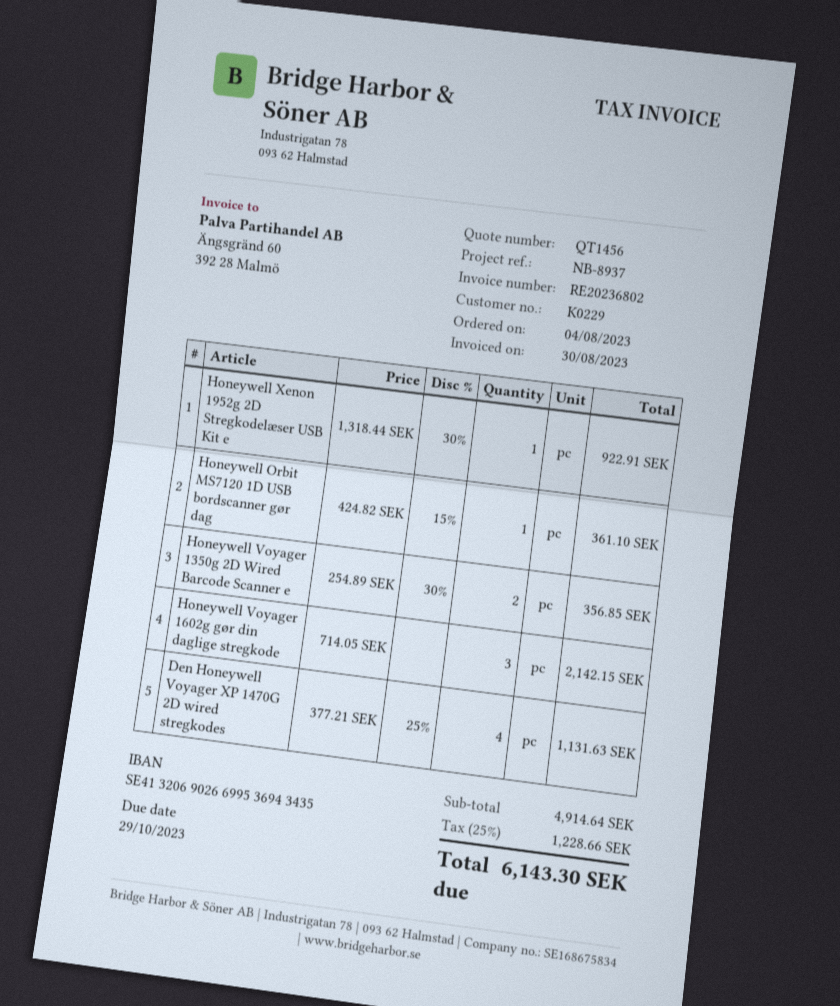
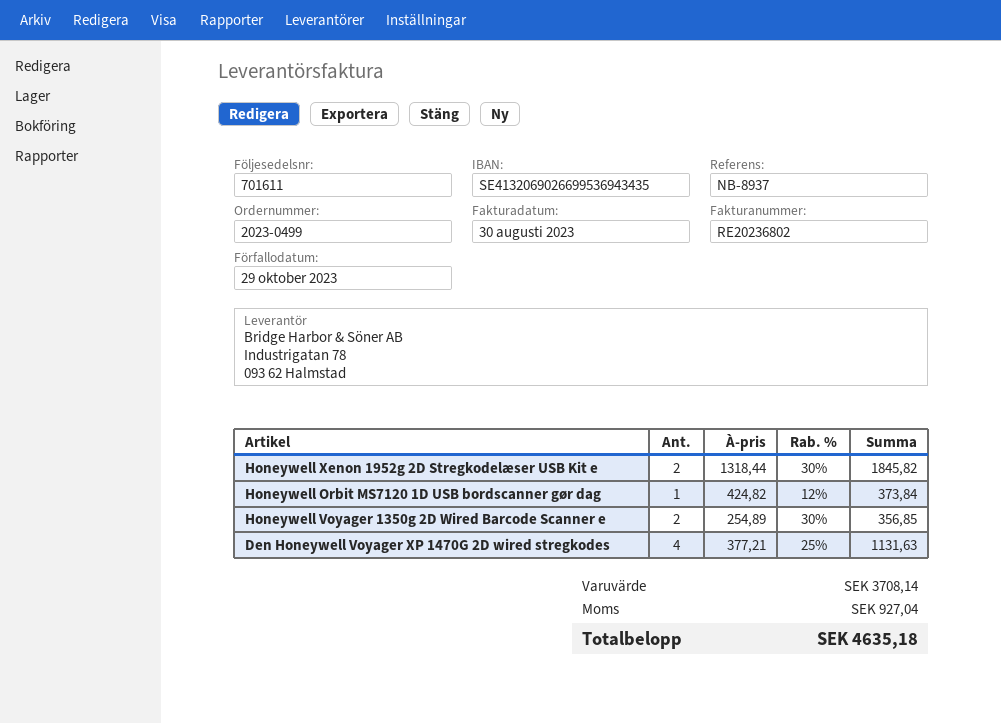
Honeywell Xenon 1952g 2D Stregkodelæser USB Kit e: 1 x 1318.44 - 30% = 922.91 -> 2 x 1318.44 - 30% = 1845.82
Honeywell Orbit MS7120 1D USB bordscanner gør dag: 1 x 424.82 - 15% = 361.10 -> 1 x 424.82 - 12% = 373.84
Honeywell Voyager 1602g gør din daglige stregkode: 3 x 714.05 = 2142.15 -> none
subtotal: 4914.64 -> 3708.14
tax: 1228.66 -> 927.04
total: 6143.30 -> 4635.18

